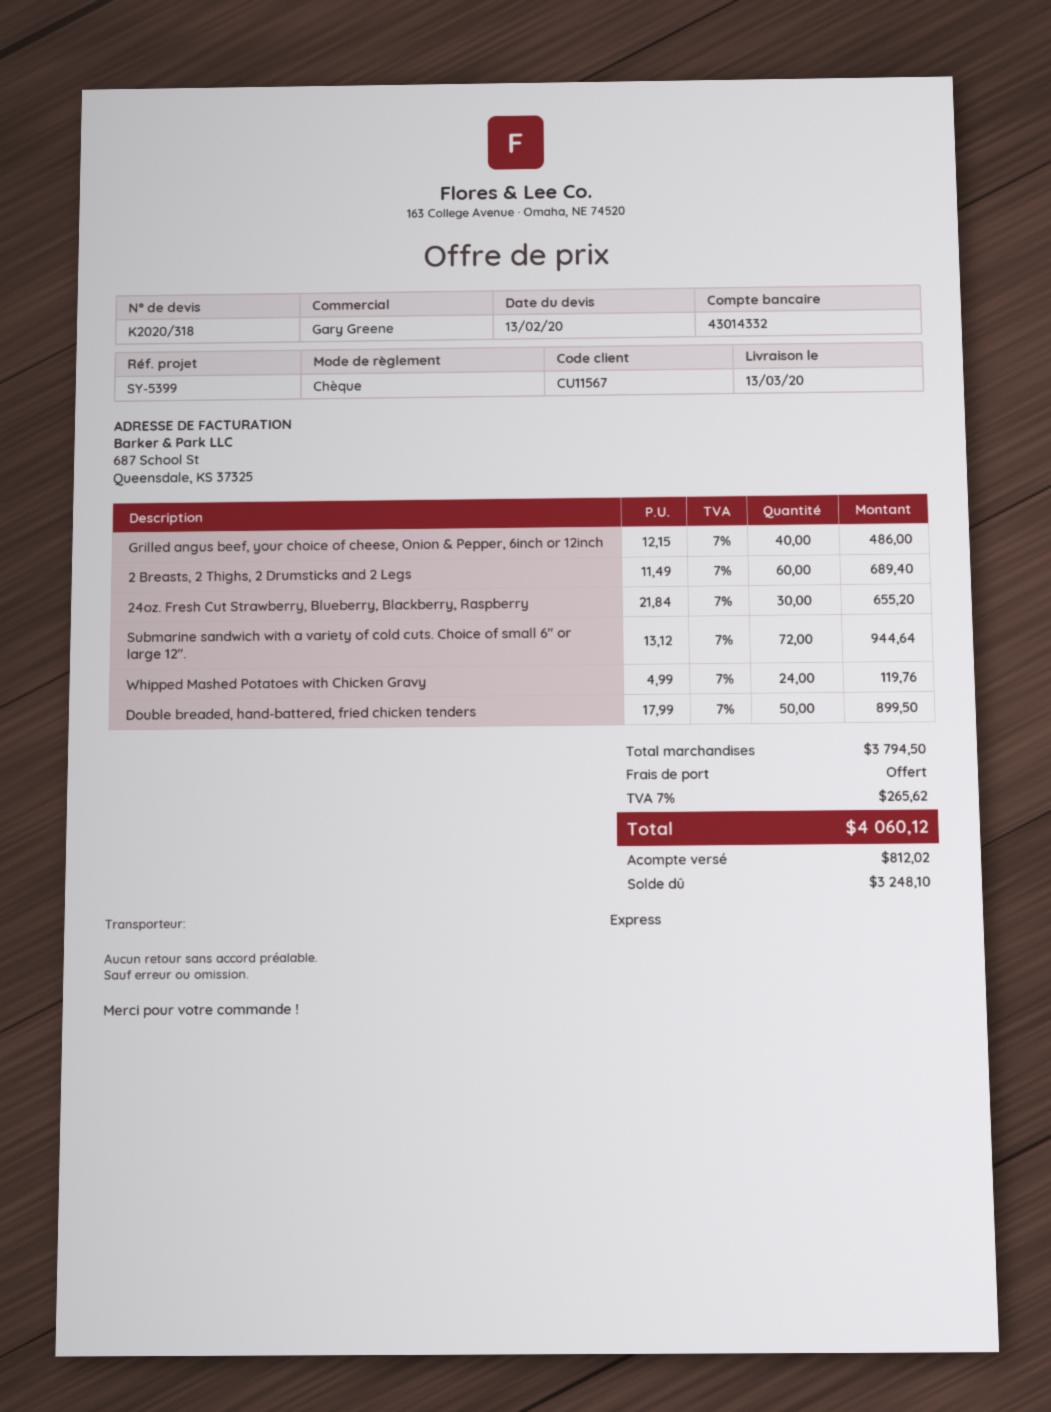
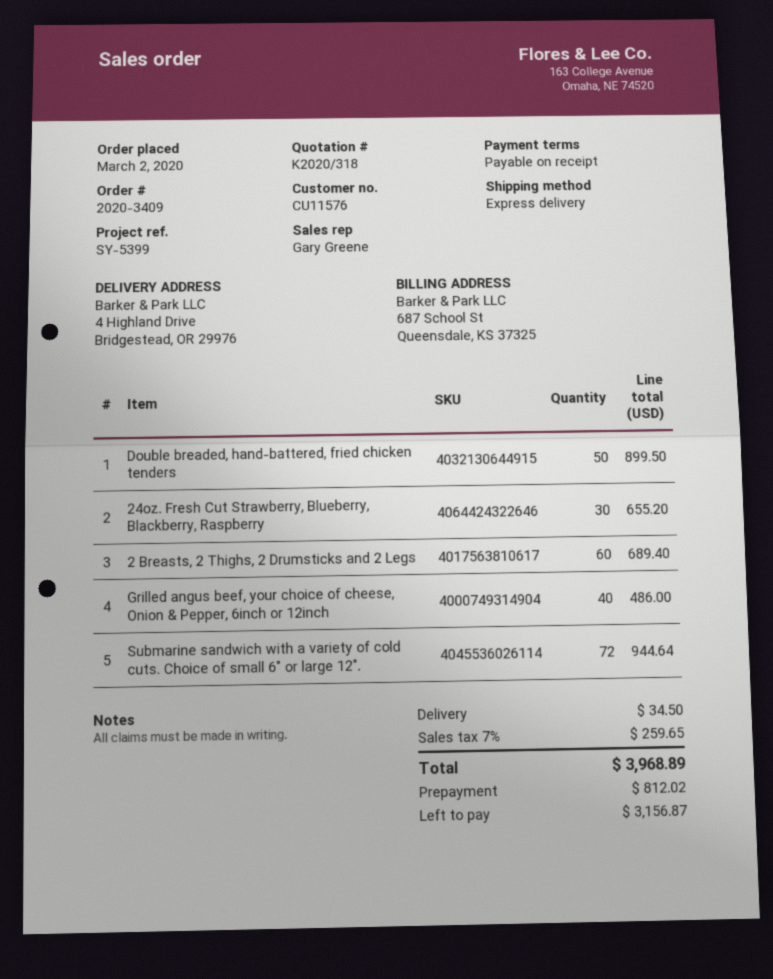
customer number: CU11567 -> CU11576
Whipped Mashed Potatoes with Chicken Gravy: 24 for 119.76 -> none
shipping: 0.00 -> 34.50
tax: 7% = 265.62 -> 7% = 259.65
total: 4060.12 -> 3968.89
balance: 3248.10 -> 3156.87

